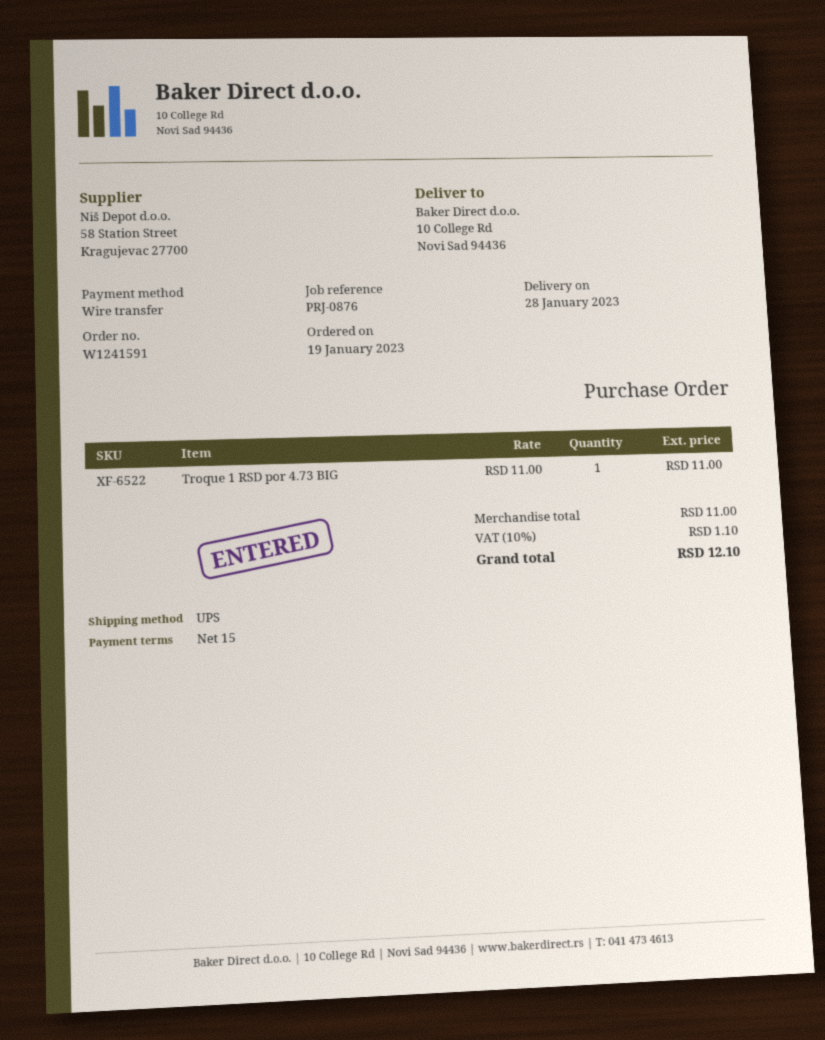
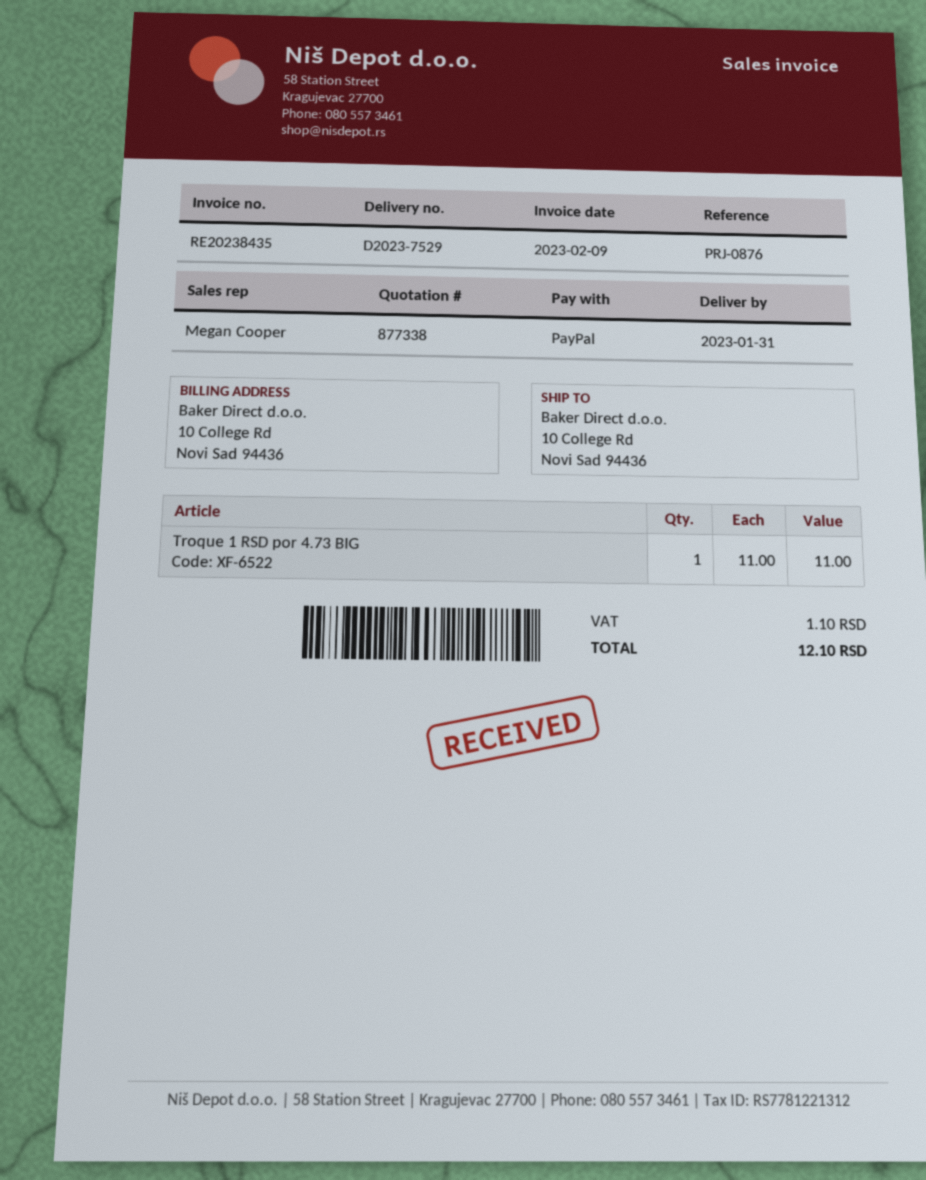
delivery date: 2023-01-28 -> 2023-01-31
payment method: bank transfer -> PayPal

